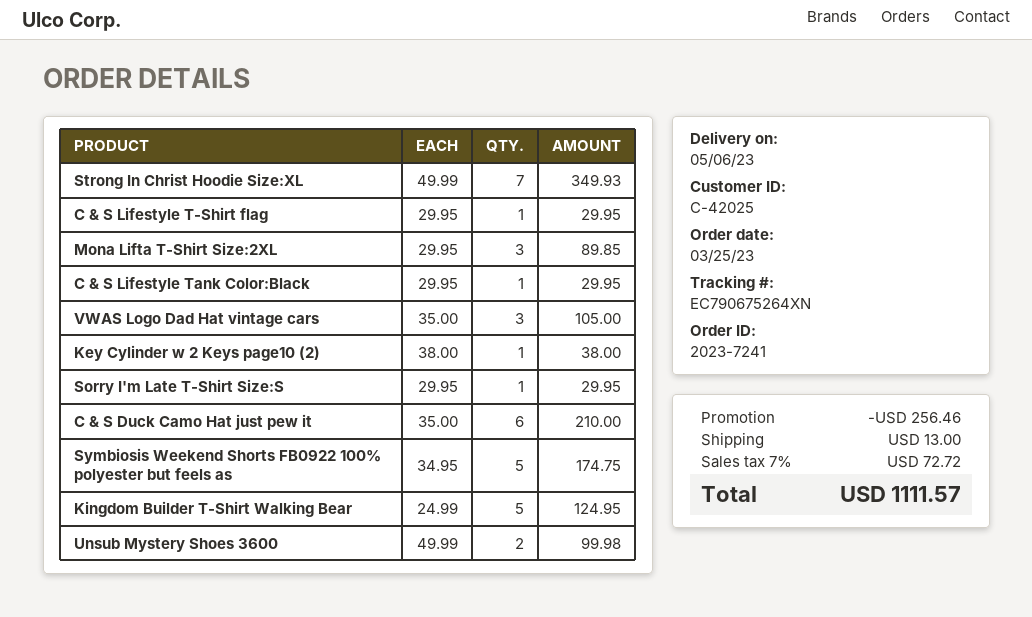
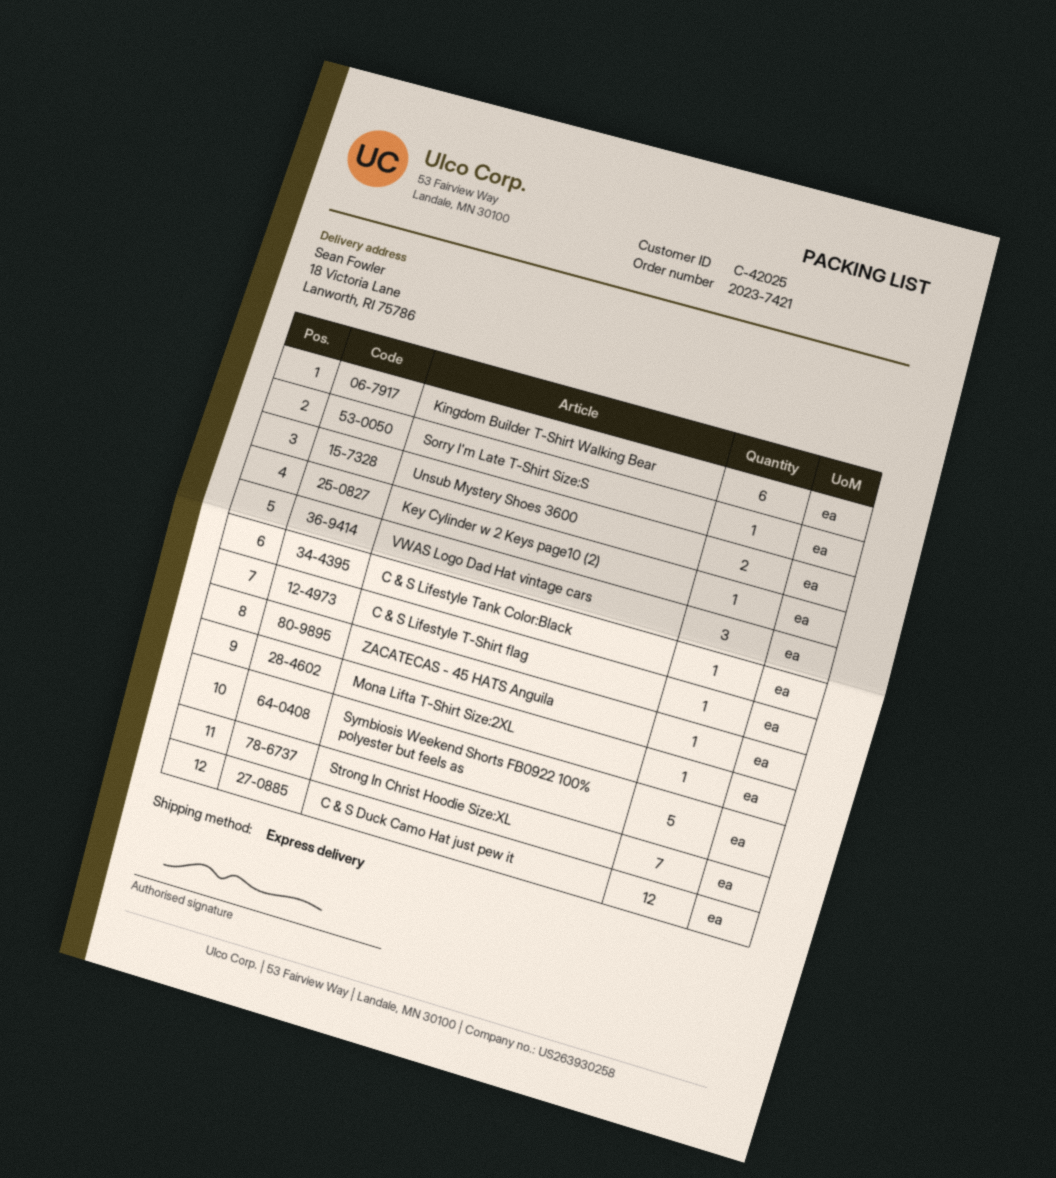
order number: 2023-7241 -> 2023-7421
Mona Lifta T-Shirt Size:2XL: 3 -> 1
C & S Duck Camo Hat just pew it: 6 -> 12
Kingdom Builder T-Shirt Walking Bear: 5 -> 6
ZACATECAS - 45 HATS Anguila: none -> 1

